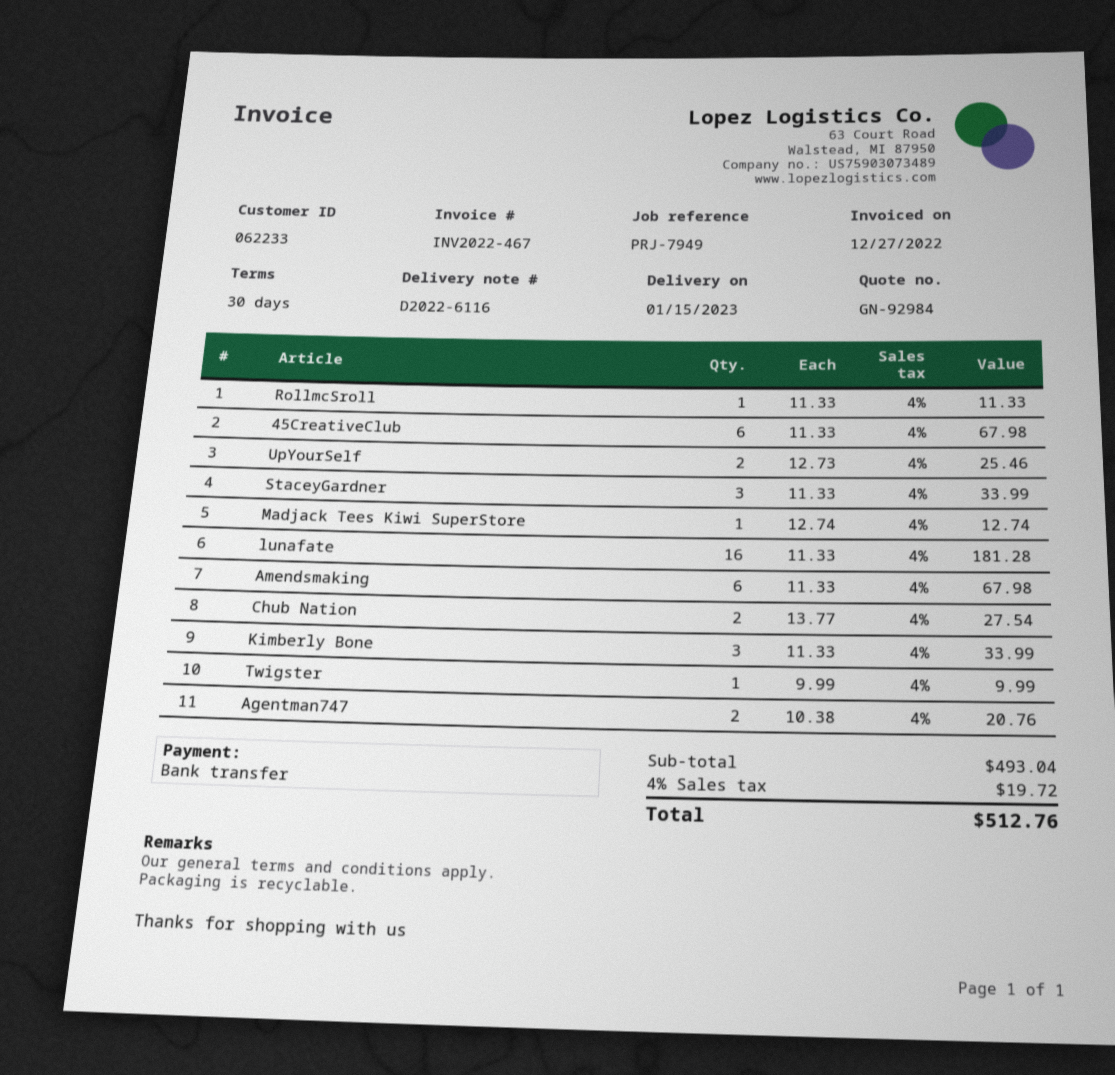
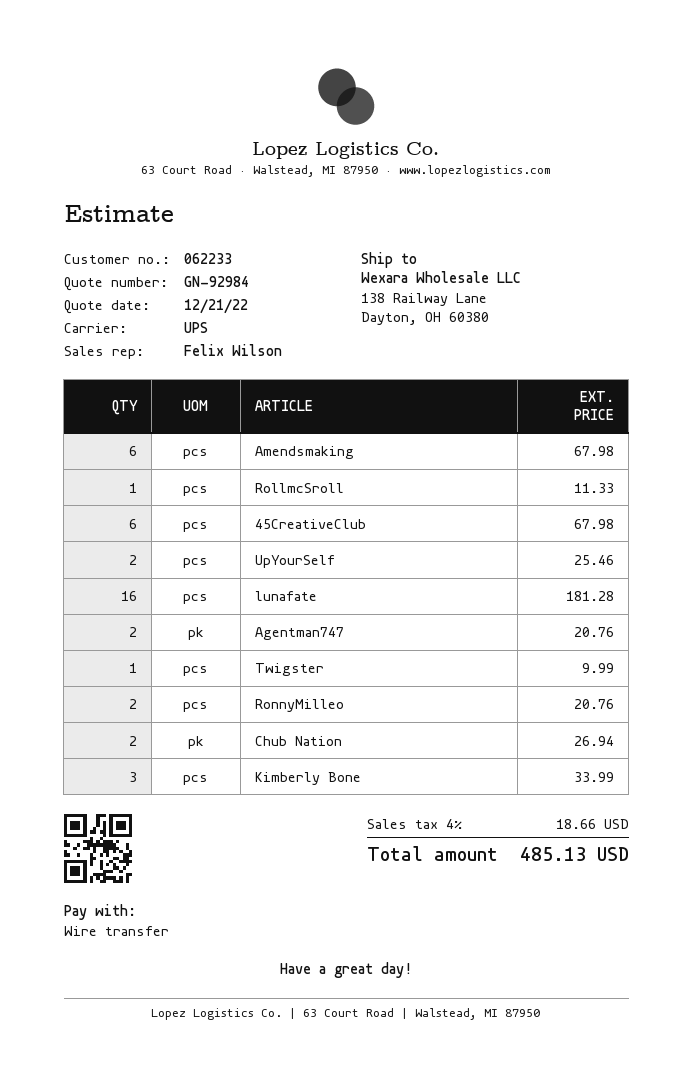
StaceyGardner: 3 for 33.99 -> none
Madjack Tees Kiwi SuperStore: 1 for 12.74 -> none
Chub Nation: 2 for 27.54 -> 2 for 26.94
RonnyMilleo: none -> 2 for 20.76
tax: 4% = 19.72 -> 4% = 18.66
total: 512.76 -> 485.13

